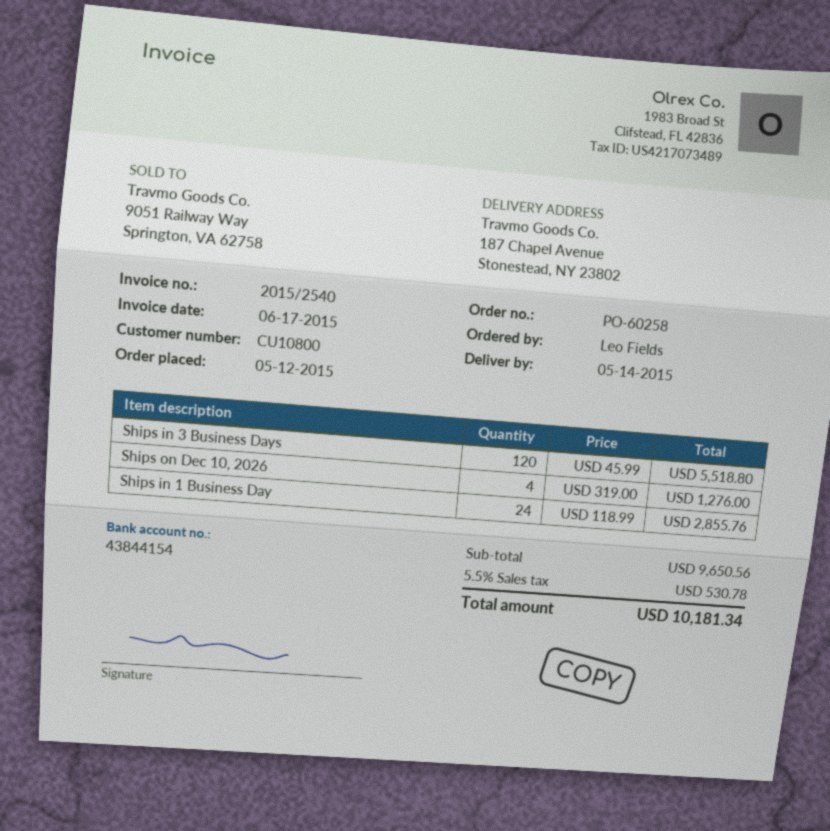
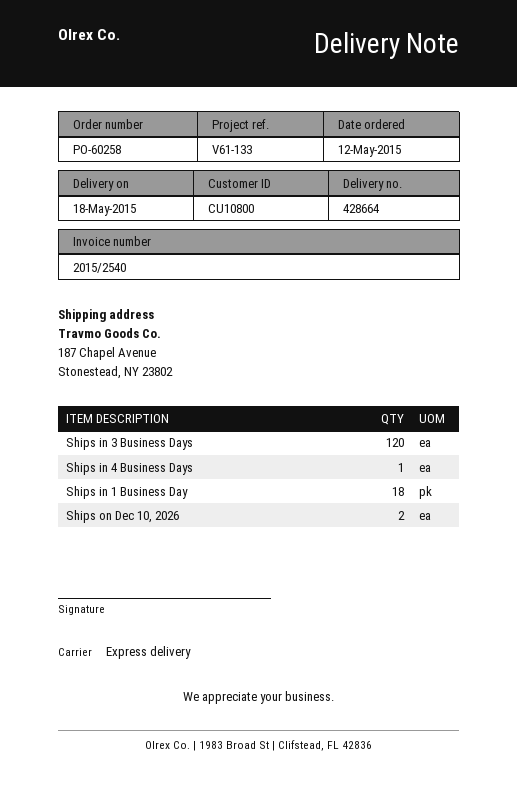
delivery date: 2015-05-14 -> 2015-05-18
Ships on Dec 10, 2026: 4 -> 2
Ships in 1 Business Day: 24 -> 18
Ships in 4 Business Days: none -> 1

